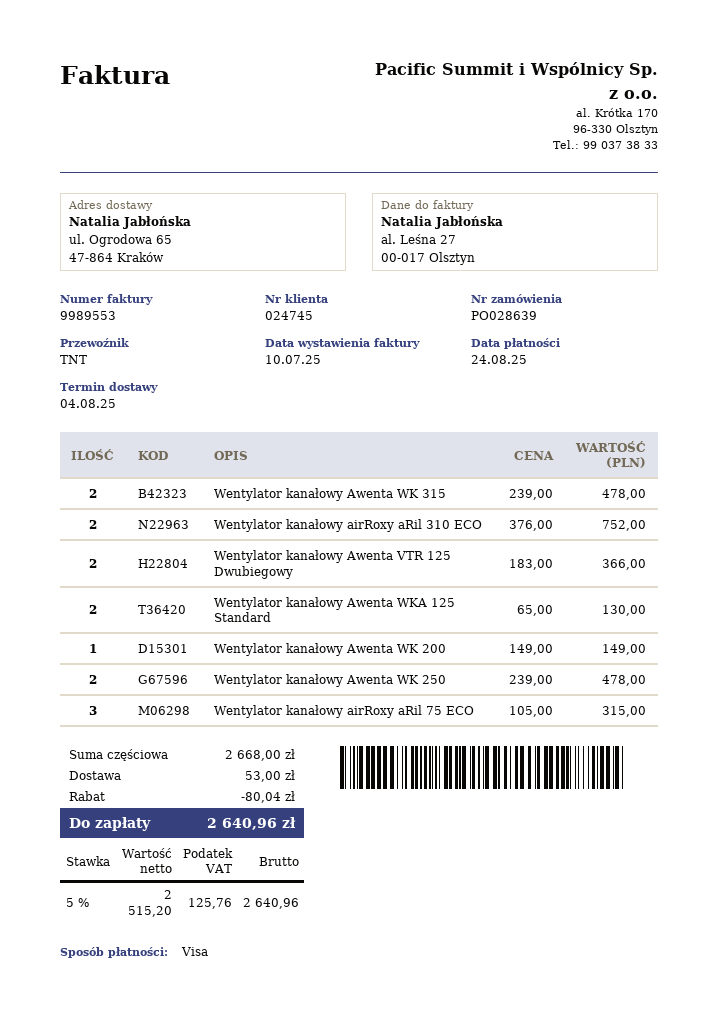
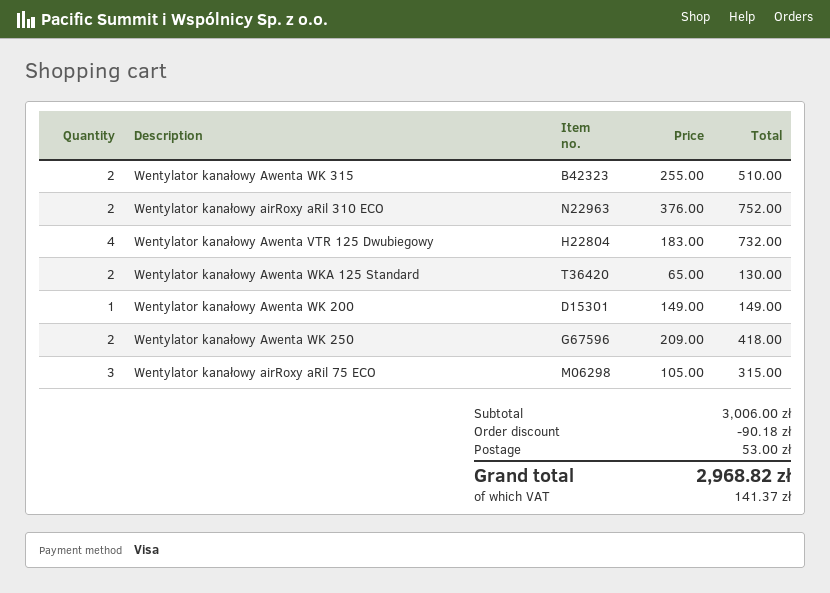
Wentylator kanałowy Awenta WK 315: 2 x 239.00 = 478.00 -> 2 x 255.00 = 510.00
Wentylator kanałowy Awenta VTR 125 Dwubiegowy: 2 x 183.00 = 366.00 -> 4 x 183.00 = 732.00
Wentylator kanałowy Awenta WK 250: 2 x 239.00 = 478.00 -> 2 x 209.00 = 418.00
subtotal: 2668.00 -> 3006.00
discount: 80.04 -> 90.18
tax: 125.76 -> 141.37
total: 2640.96 -> 2968.82

